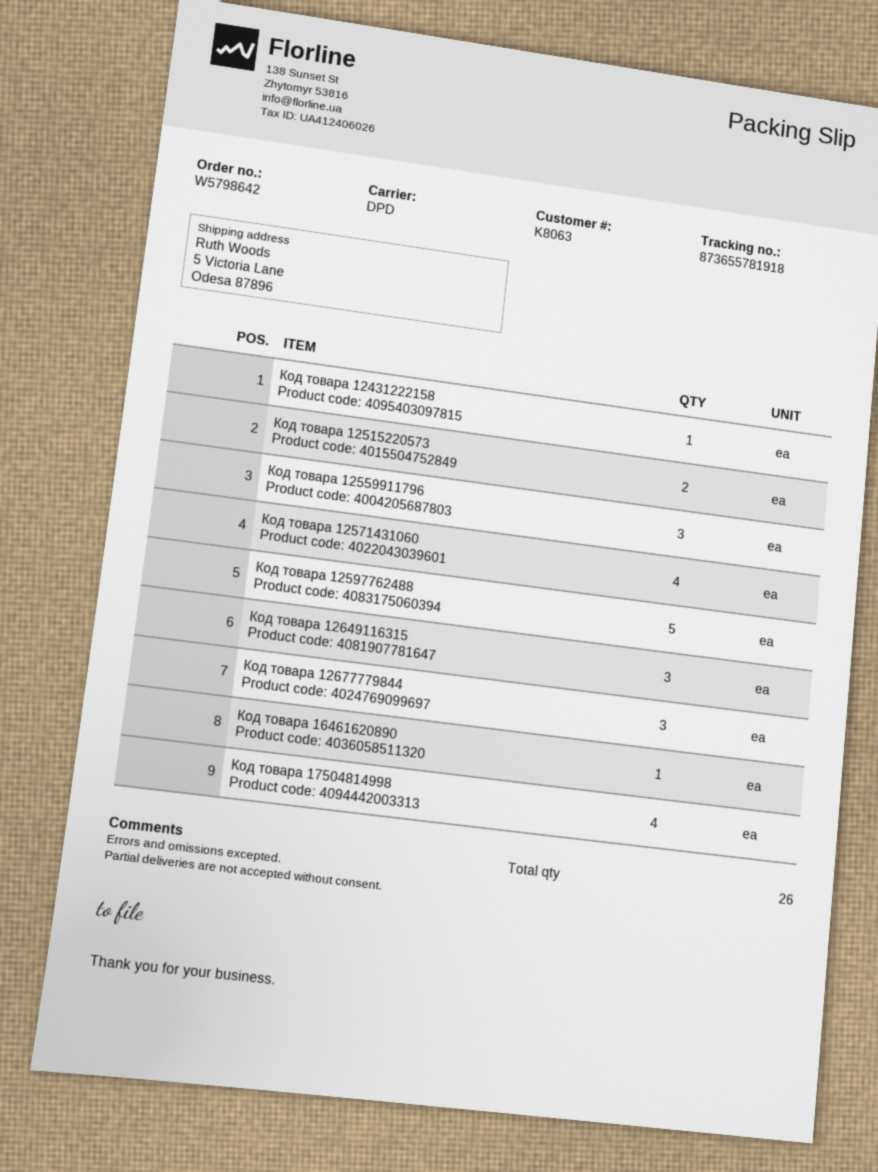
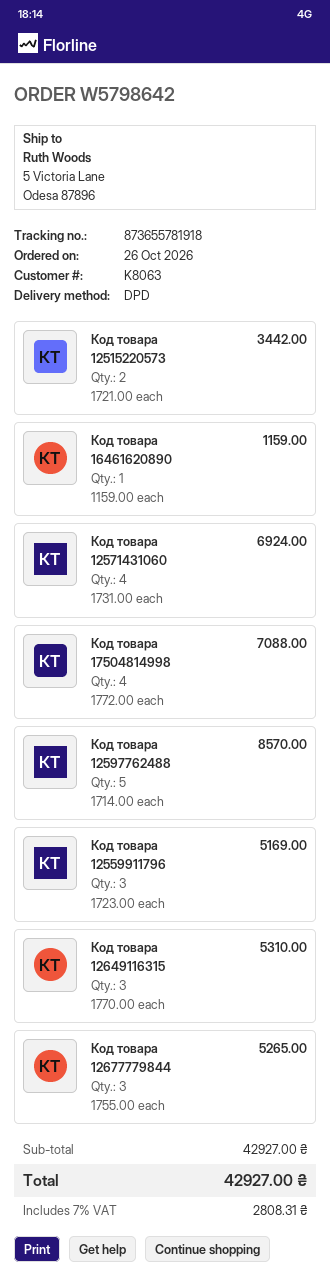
Код товара 12431222158: 1 -> none

